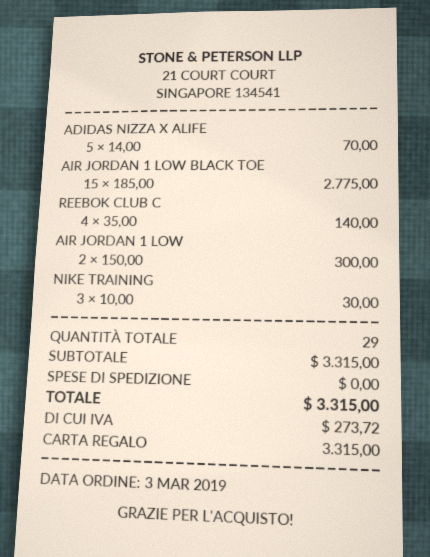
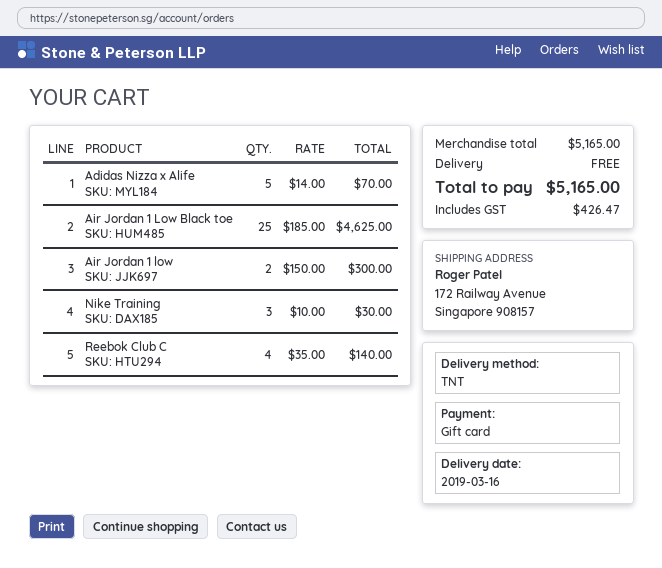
AIR JORDAN 1 LOW BLACK TOE: 15 x 185.00 = 2775.00 -> 25 x 185.00 = 4625.00
subtotal: 3315.00 -> 5165.00
tax: 273.72 -> 426.47
total: 3315.00 -> 5165.00

